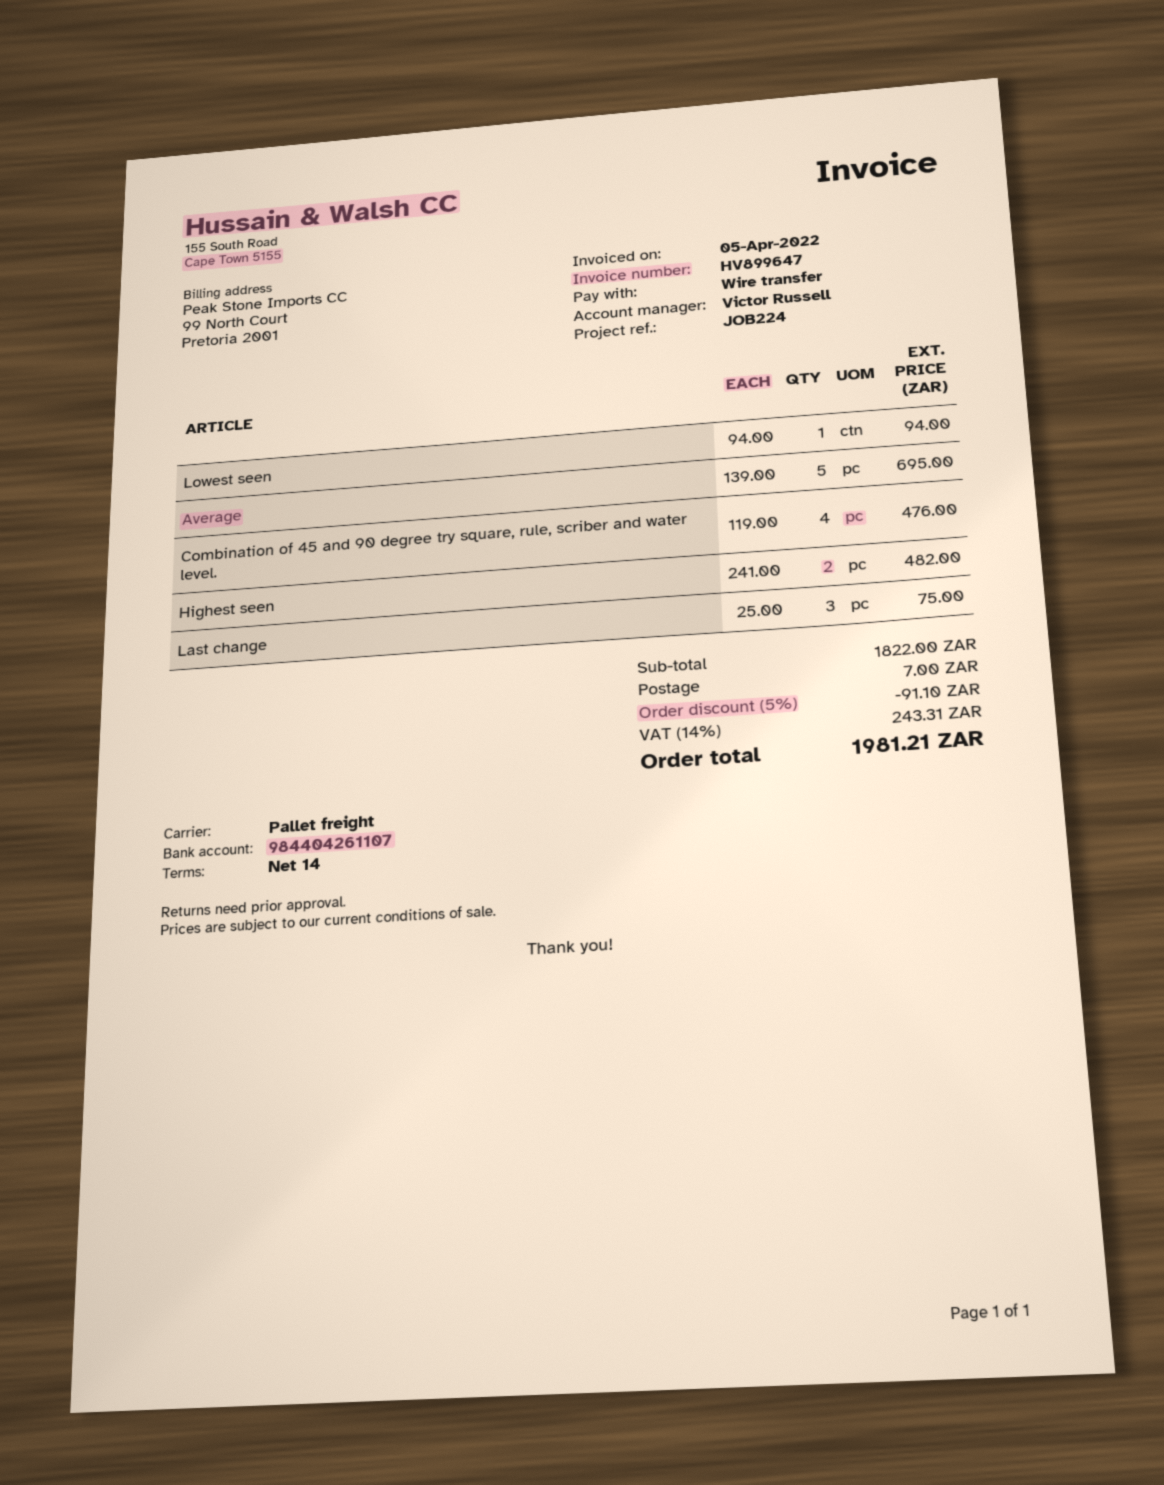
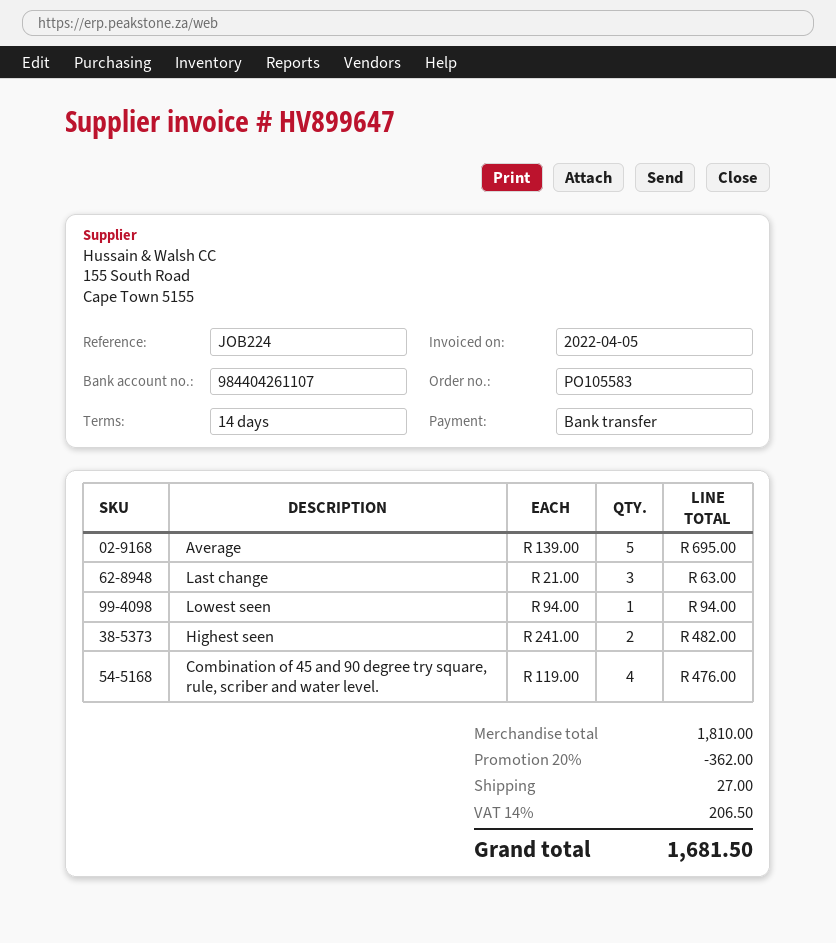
Last change: 3 x 25.00 = 75.00 -> 3 x 21.00 = 63.00
subtotal: 1822.00 -> 1810.00
discount: 5% = 91.10 -> 20% = 362.00
shipping: 7.00 -> 27.00
tax: 14% = 243.31 -> 14% = 206.50
total: 1981.21 -> 1681.50

